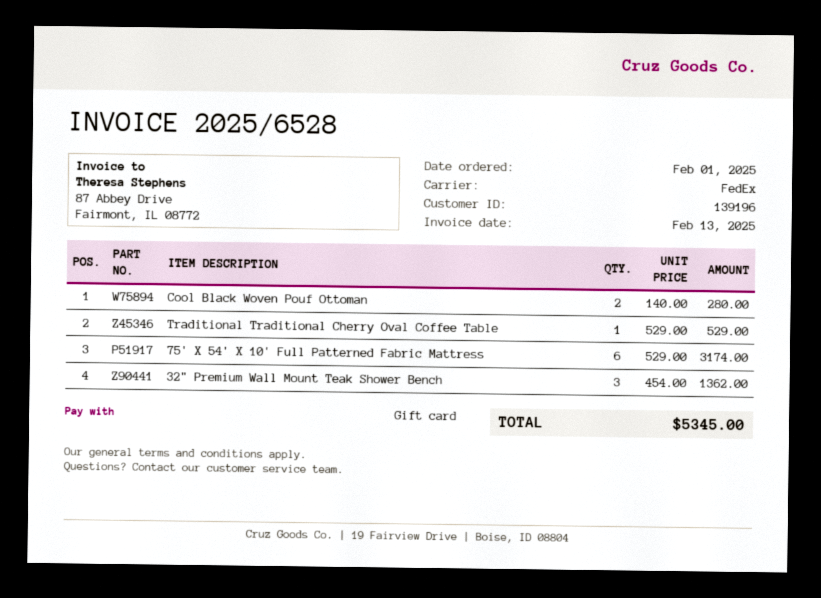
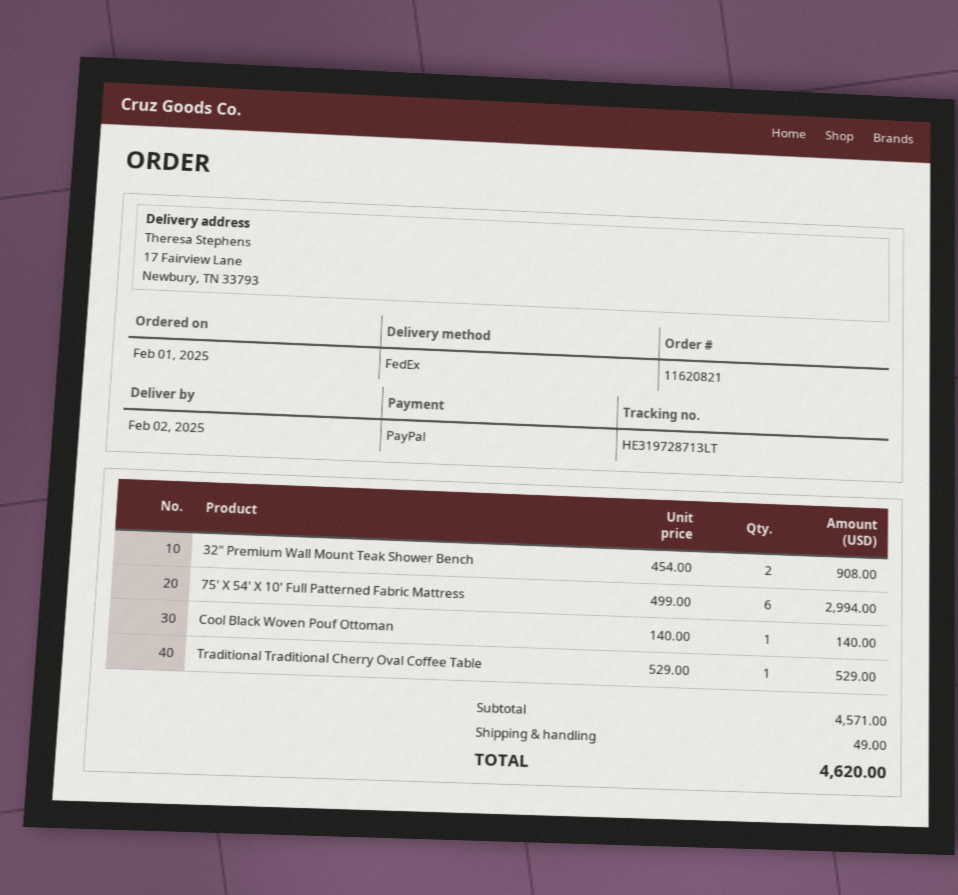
payment method: gift card -> PayPal
Cool Black Woven Pouf Ottoman: 2 x 140.00 = 280.00 -> 1 x 140.00 = 140.00
75' X 54' X 10' Full Patterned Fabric Mattress: 6 x 529.00 = 3174.00 -> 6 x 499.00 = 2994.00
32" Premium Wall Mount Teak Shower Bench: 3 x 454.00 = 1362.00 -> 2 x 454.00 = 908.00
shipping: none -> 49.00
total: 5345.00 -> 4620.00

